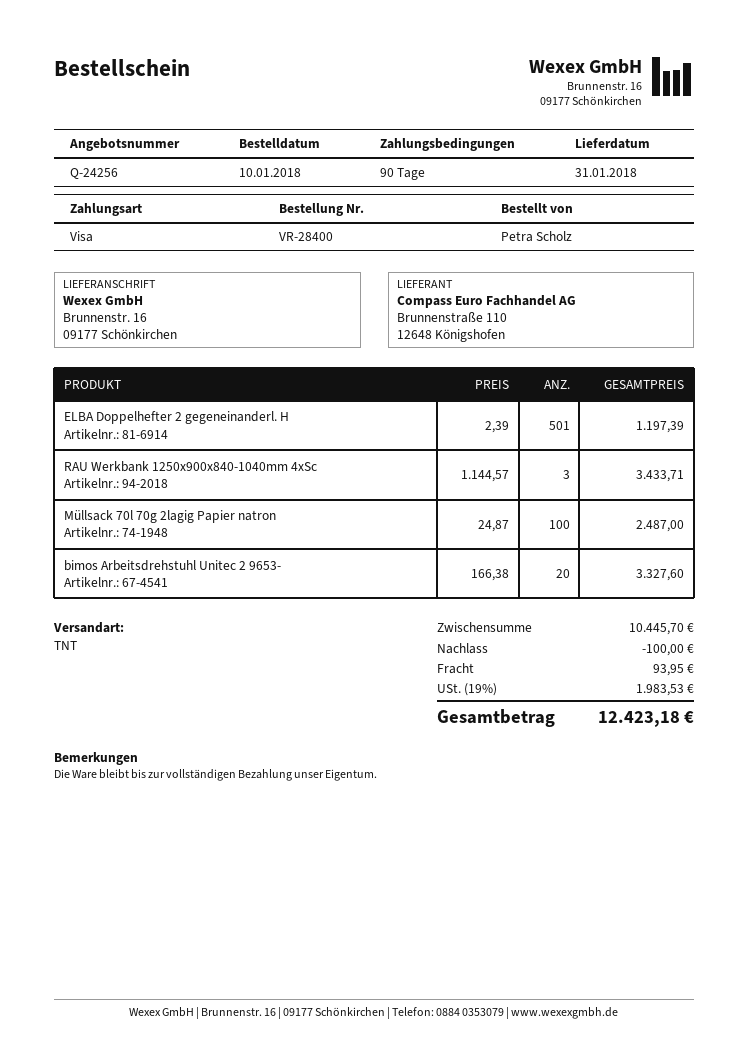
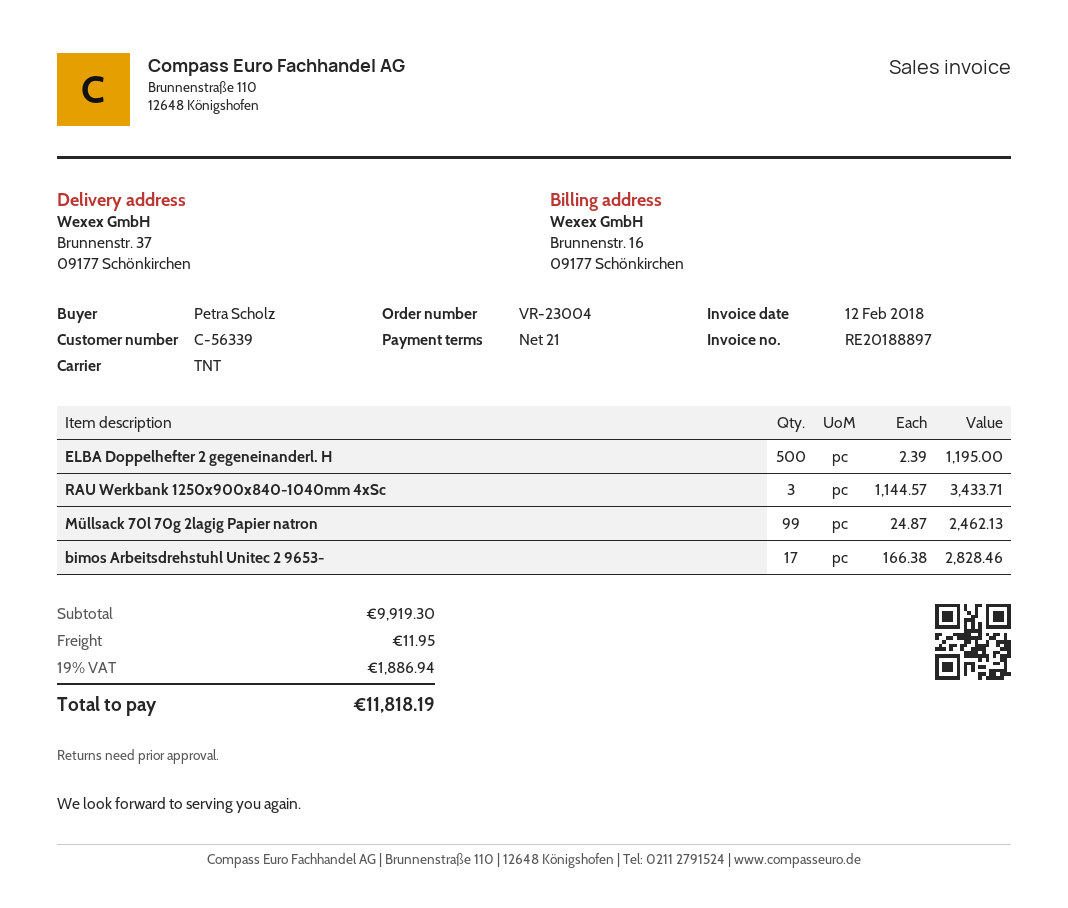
order number: VR-28400 -> VR-23004
payment terms: 90 days -> 21 days
ship to: Brunnenstr. 16, 09177 Schönkirchen -> Brunnenstr. 37, 09177 Schönkirchen
ELBA Doppelhefter 2 gegeneinanderl. H: 501 x 2.39 = 1197.39 -> 500 x 2.39 = 1195.00
Müllsack 70l 70g 2lagig Papier natron: 100 x 24.87 = 2487.00 -> 99 x 24.87 = 2462.13
bimos Arbeitsdrehstuhl Unitec 2 9653-: 20 x 166.38 = 3327.60 -> 17 x 166.38 = 2828.46
subtotal: 10445.70 -> 9919.30
discount: 100.00 -> none
shipping: 93.95 -> 11.95
tax: 19% = 1983.53 -> 19% = 1886.94
total: 12423.18 -> 11818.19

